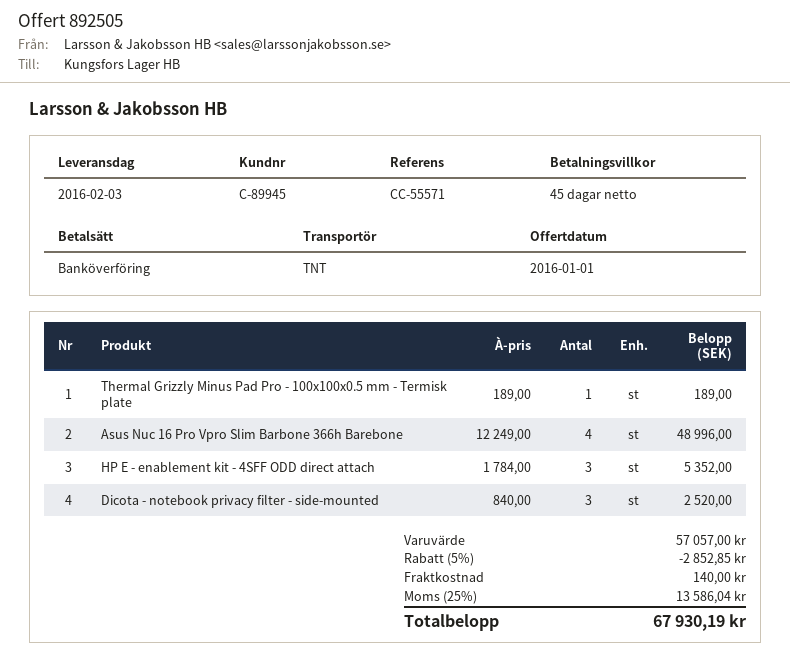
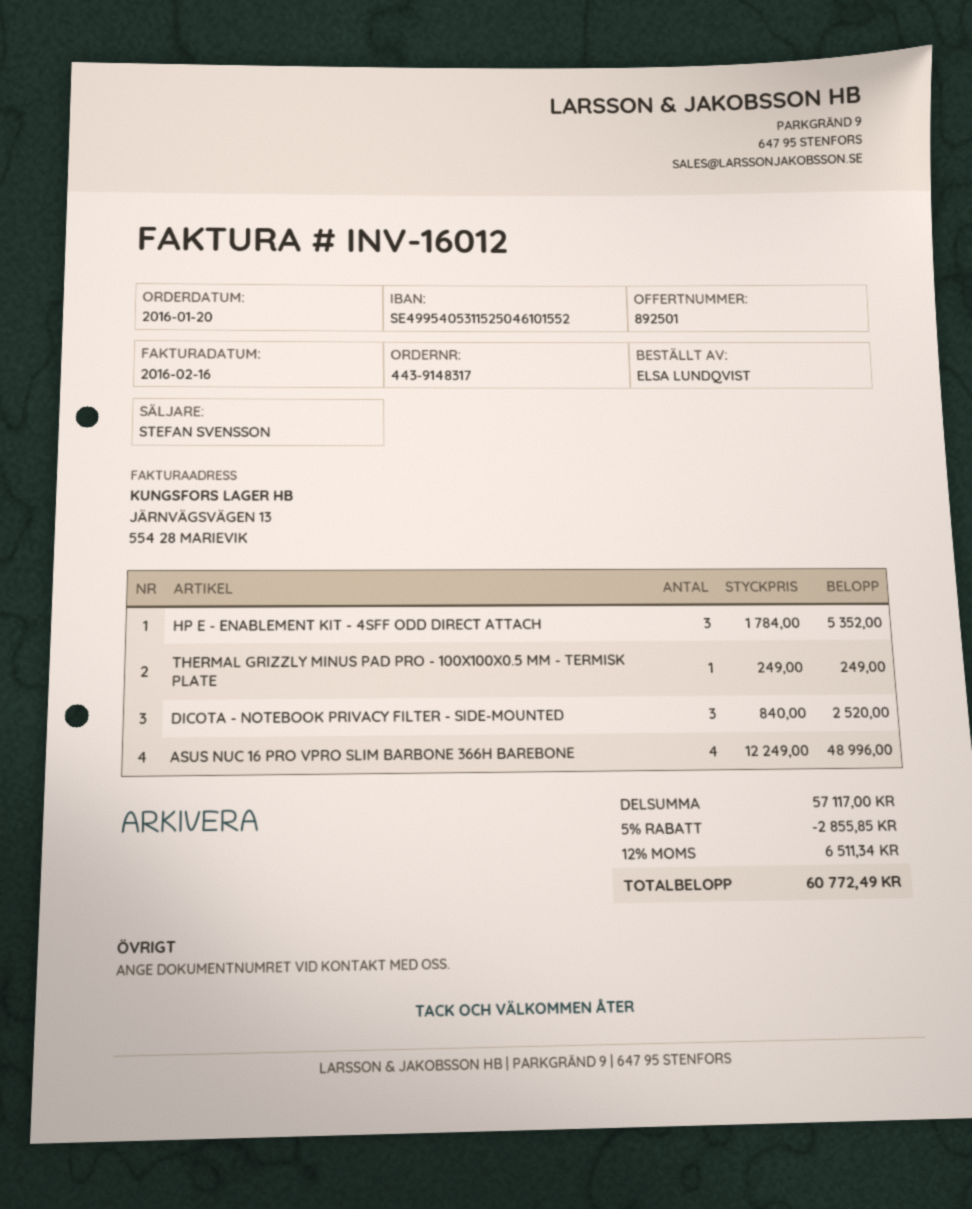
quote number: 892505 -> 892501
Thermal Grizzly Minus Pad Pro - 100x100x0.5 mm - Termisk plate: 1 x 189.00 = 189.00 -> 1 x 249.00 = 249.00
subtotal: 57057.00 -> 57117.00
discount: 5% = 2852.85 -> 5% = 2855.85
shipping: 140.00 -> none
tax: 25% = 13586.04 -> 12% = 6511.34
total: 67930.19 -> 60772.49

